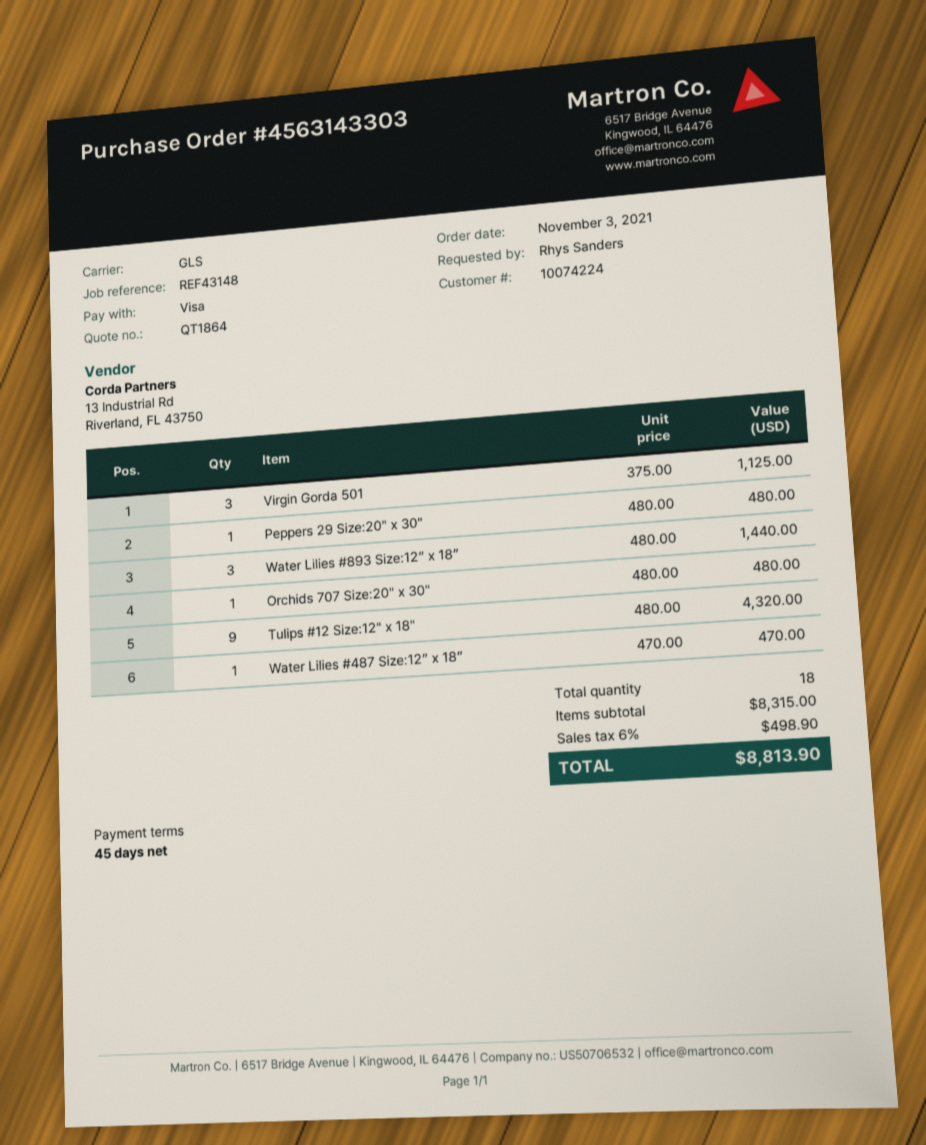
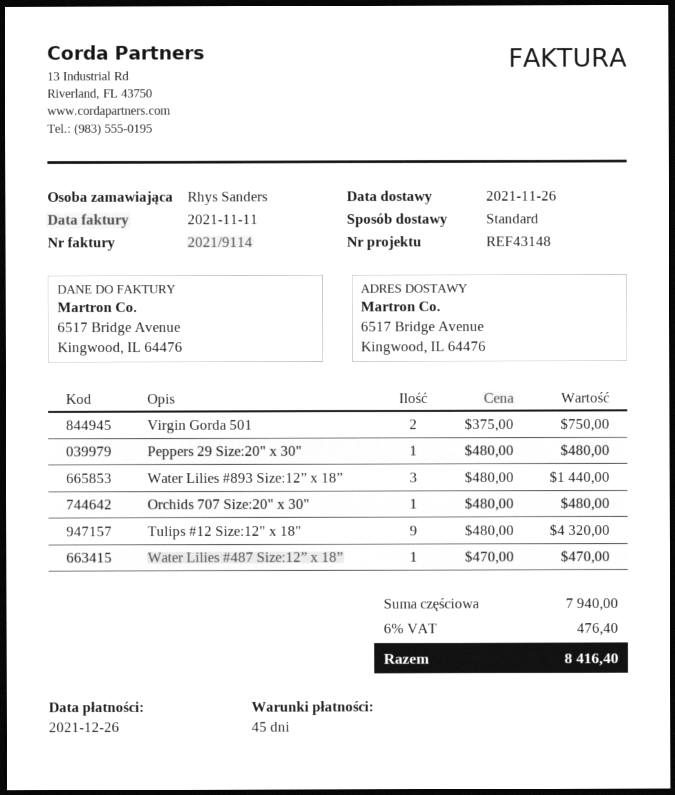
shipping method: GLS -> standard
Virgin Gorda 501: 3 x 375.00 = 1125.00 -> 2 x 375.00 = 750.00
subtotal: 8315.00 -> 7940.00
tax: 6% = 498.90 -> 6% = 476.40
total: 8813.90 -> 8416.40

